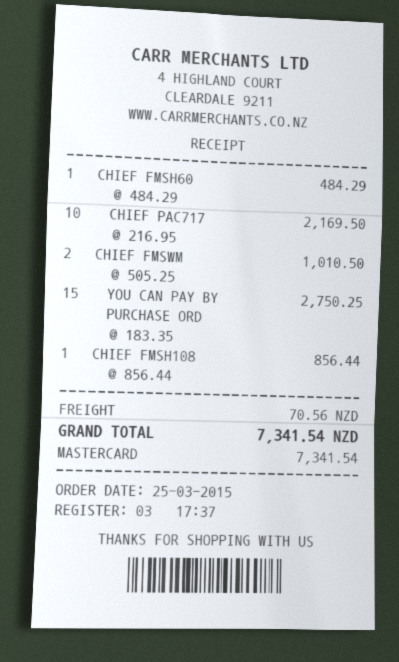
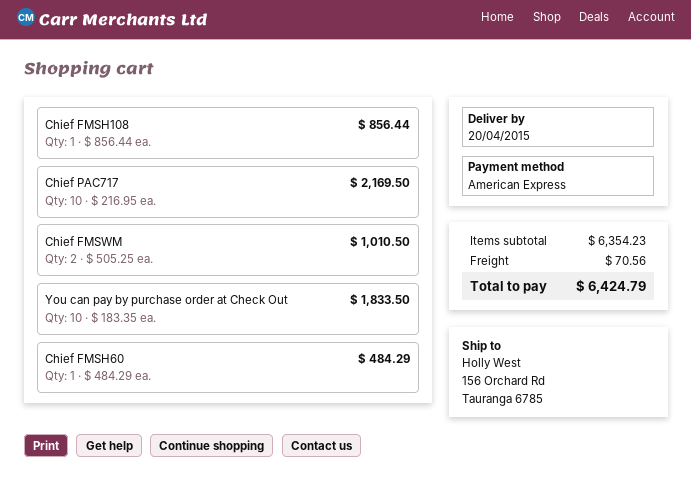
payment method: Mastercard -> American Express
YOU CAN PAY BY PURCHASE ORD: 15 x 183.35 = 2750.25 -> 10 x 183.35 = 1833.50
total: 7341.54 -> 6424.79

